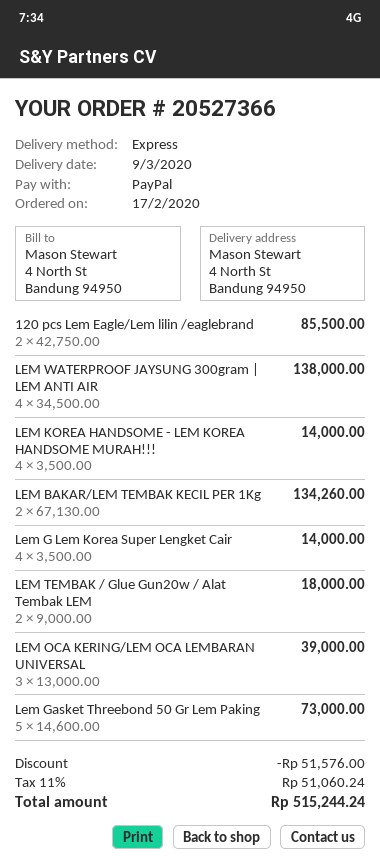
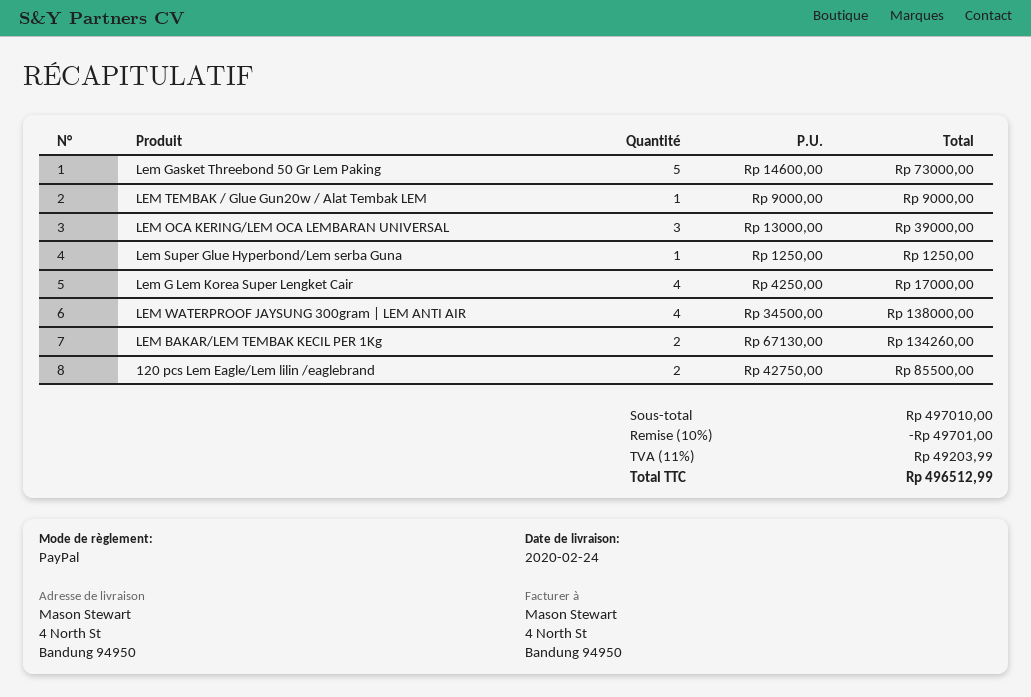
delivery date: 2020-03-09 -> 2020-02-24
LEM KOREA HANDSOME - LEM KOREA HANDSOME MURAH!!!: 4 x 3500.00 = 14000.00 -> none
Lem G Lem Korea Super Lengket Cair: 4 x 3500.00 = 14000.00 -> 4 x 4250.00 = 17000.00
LEM TEMBAK / Glue Gun20w / Alat Tembak LEM: 2 x 9000.00 = 18000.00 -> 1 x 9000.00 = 9000.00
Lem Super Glue Hyperbond/Lem serba Guna: none -> 1 x 1250.00 = 1250.00
discount: 51576.00 -> 49701.00
tax: 11% = 51060.24 -> 11% = 49203.99
total: 515244.24 -> 496512.99

